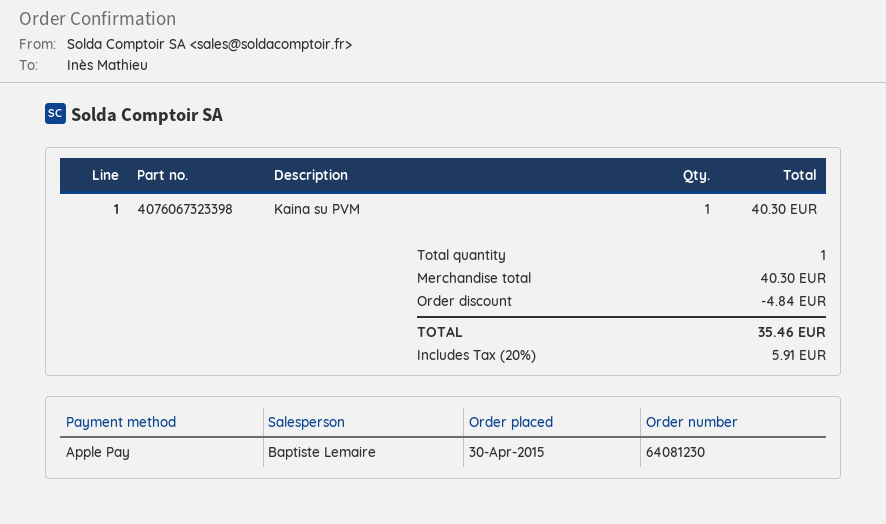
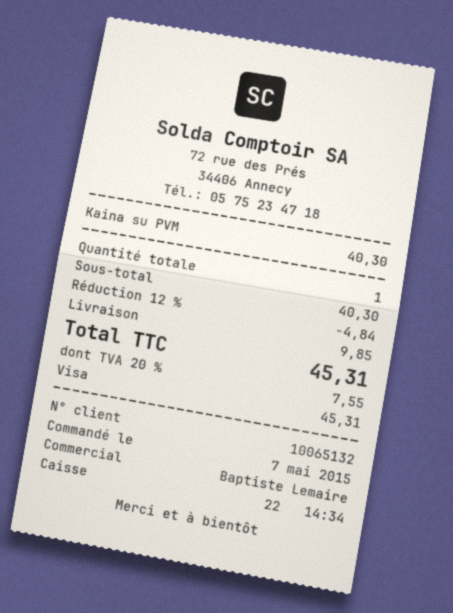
order date: 2015-04-30 -> 2015-05-07
payment method: Apple Pay -> Visa
shipping: none -> 9.85
tax: 20% = 5.91 -> 20% = 7.55
total: 35.46 -> 45.31

